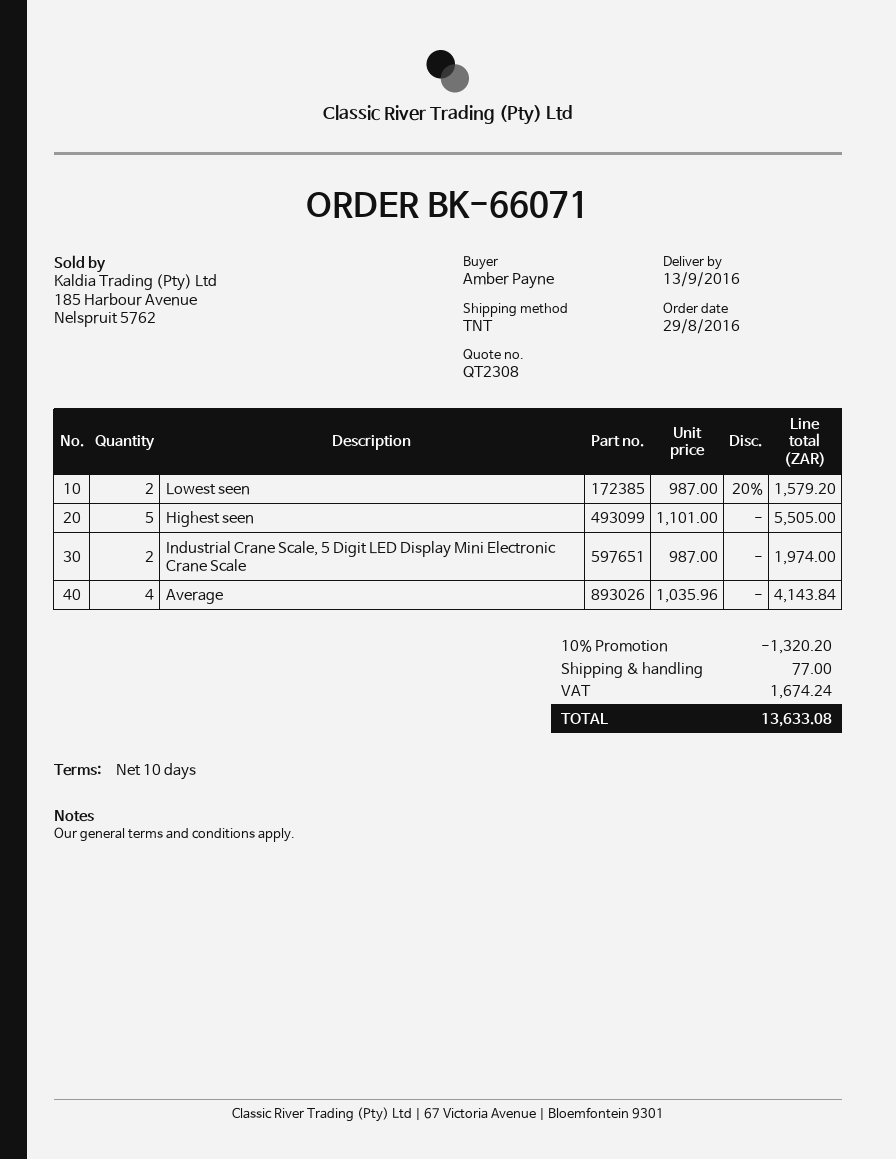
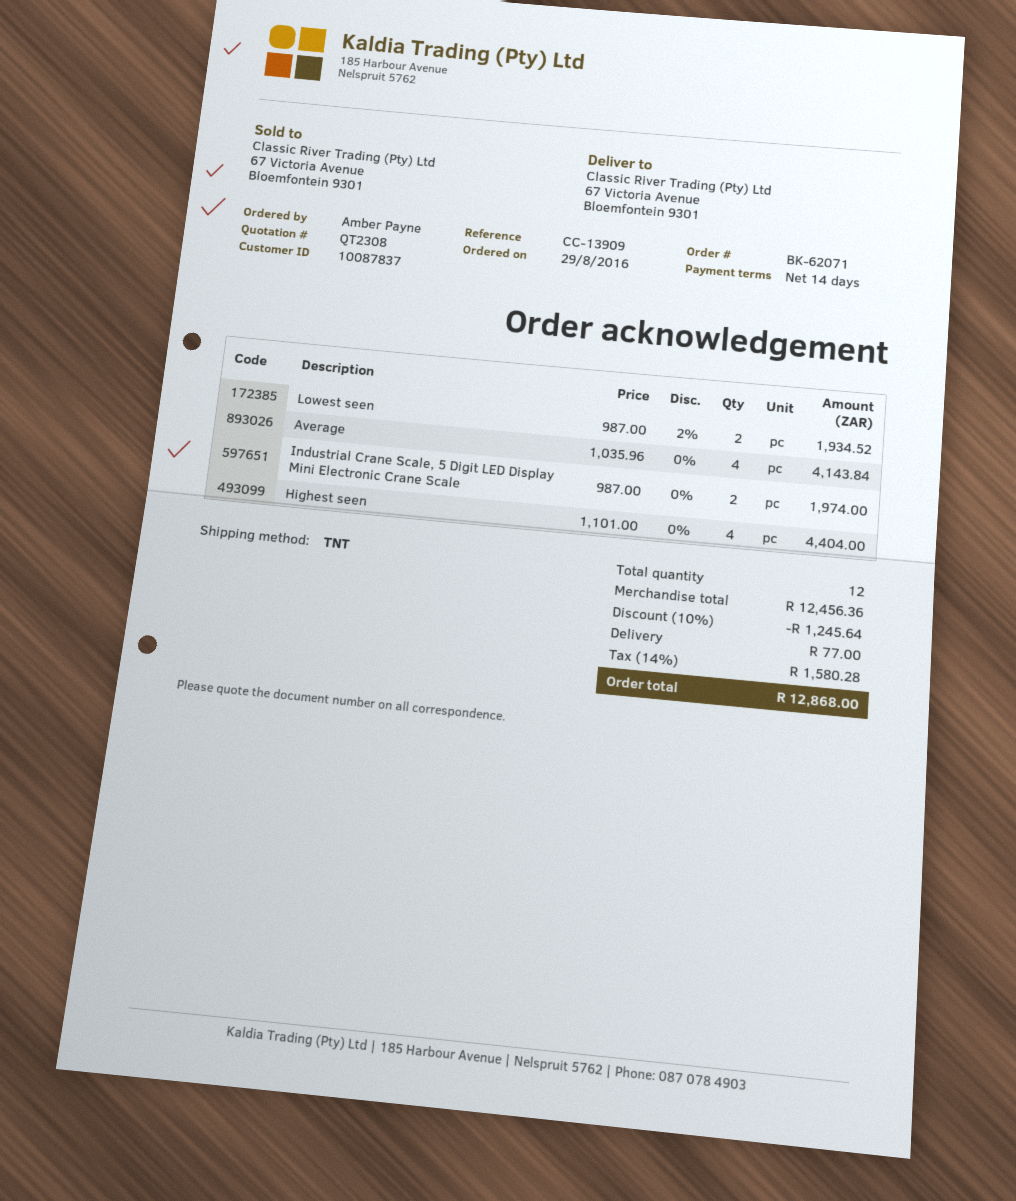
order number: BK-66071 -> BK-62071
payment terms: 10 days -> 14 days
Lowest seen: 2 x 987.00 - 20% = 1579.20 -> 2 x 987.00 - 2% = 1934.52
Highest seen: 5 x 1101.00 = 5505.00 -> 4 x 1101.00 = 4404.00
discount: 10% = 1320.20 -> 10% = 1245.64
tax: 1674.24 -> 1580.28
total: 13633.08 -> 12868.00

